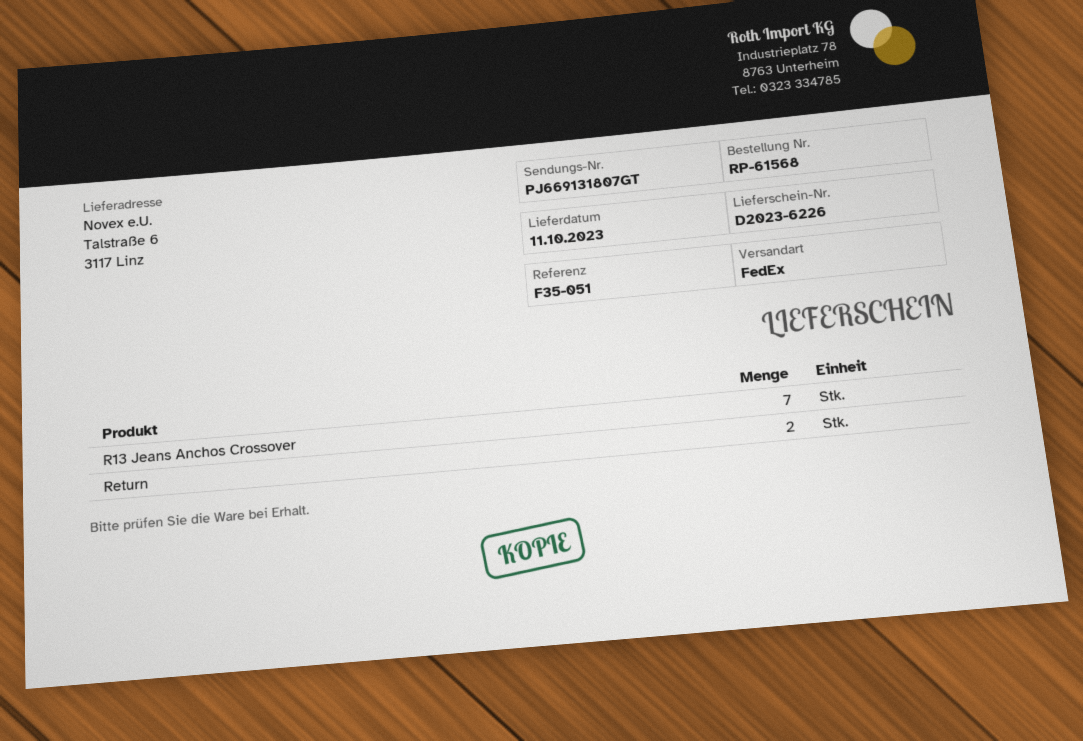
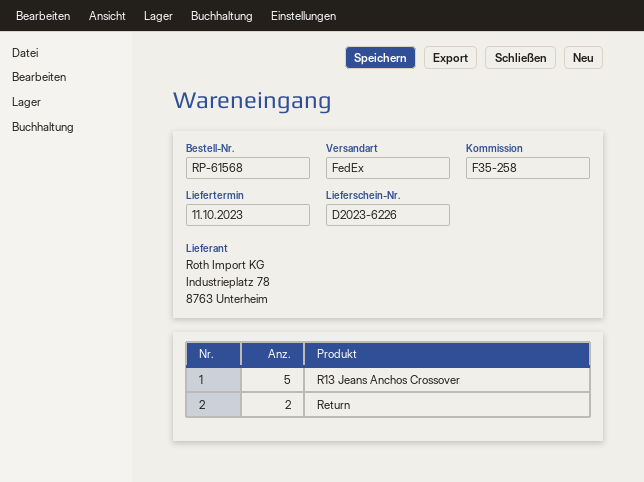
reference: F35-051 -> F35-258
R13 Jeans Anchos Crossover: 7 -> 5

